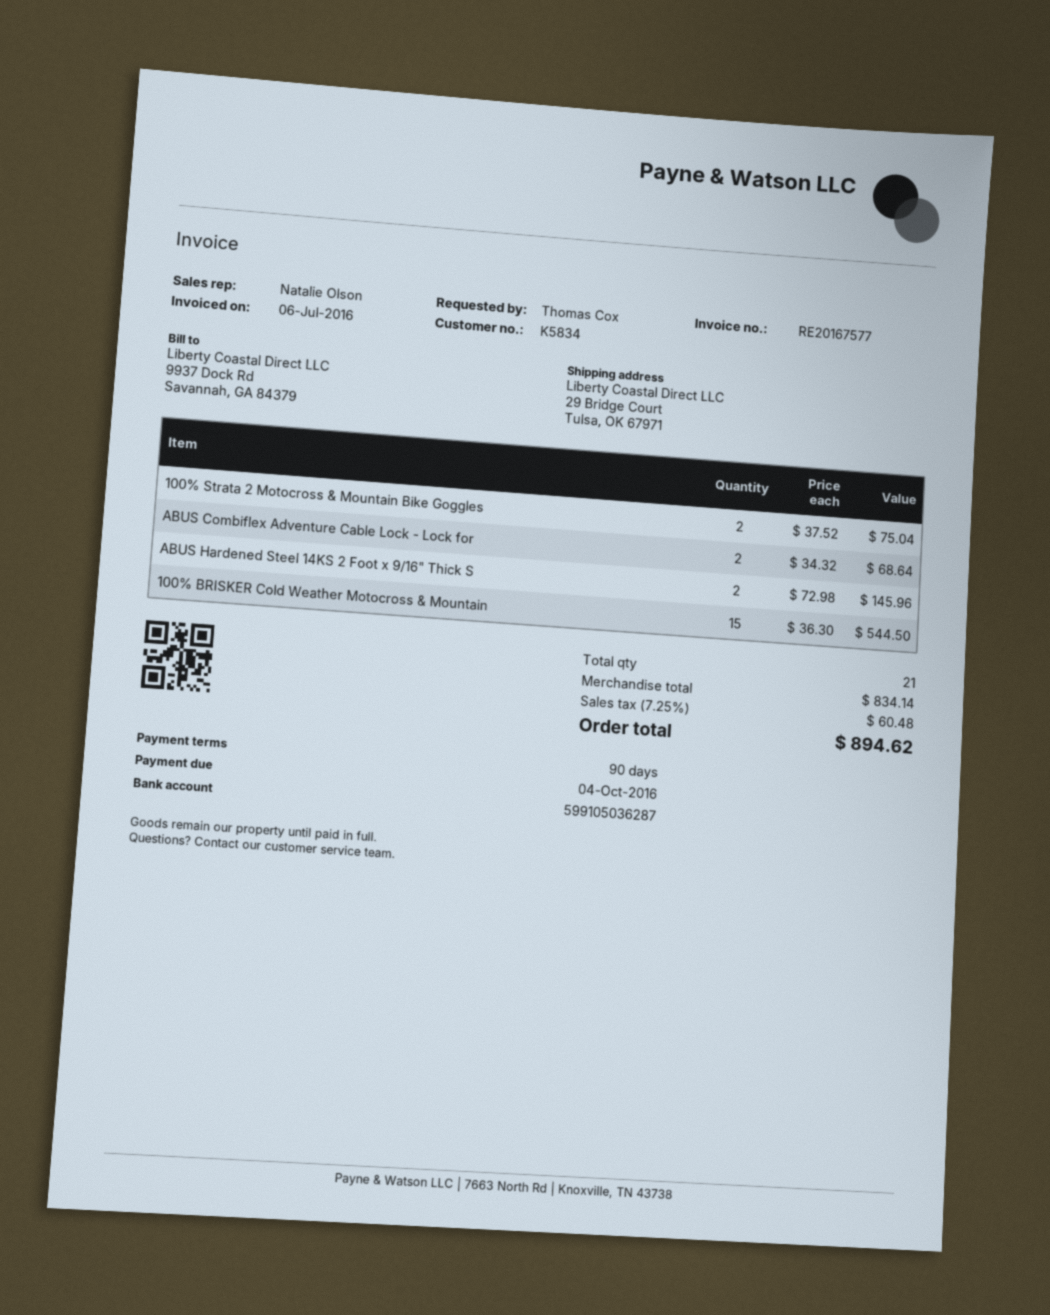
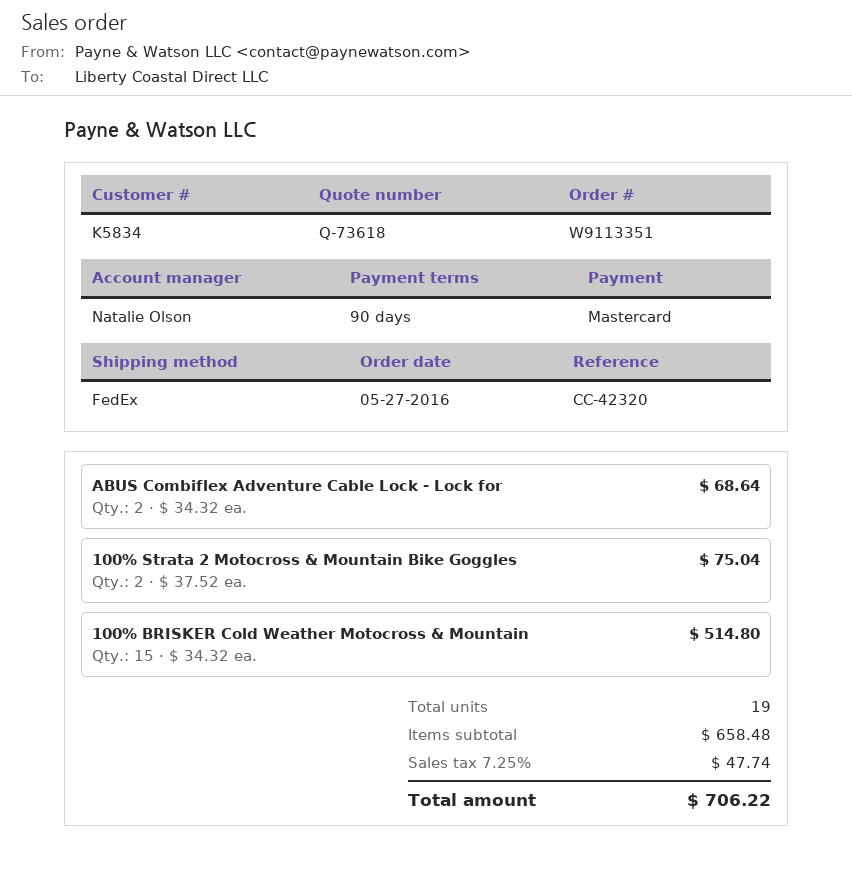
ABUS Hardened Steel 14KS 2 Foot x 9/16" Thick S: 2 x 72.98 = 145.96 -> none
100% BRISKER Cold Weather Motocross & Mountain: 15 x 36.30 = 544.50 -> 15 x 34.32 = 514.80
total quantity: 21 -> 19
subtotal: 834.14 -> 658.48
tax: 7.25% = 60.48 -> 7.25% = 47.74
total: 894.62 -> 706.22

